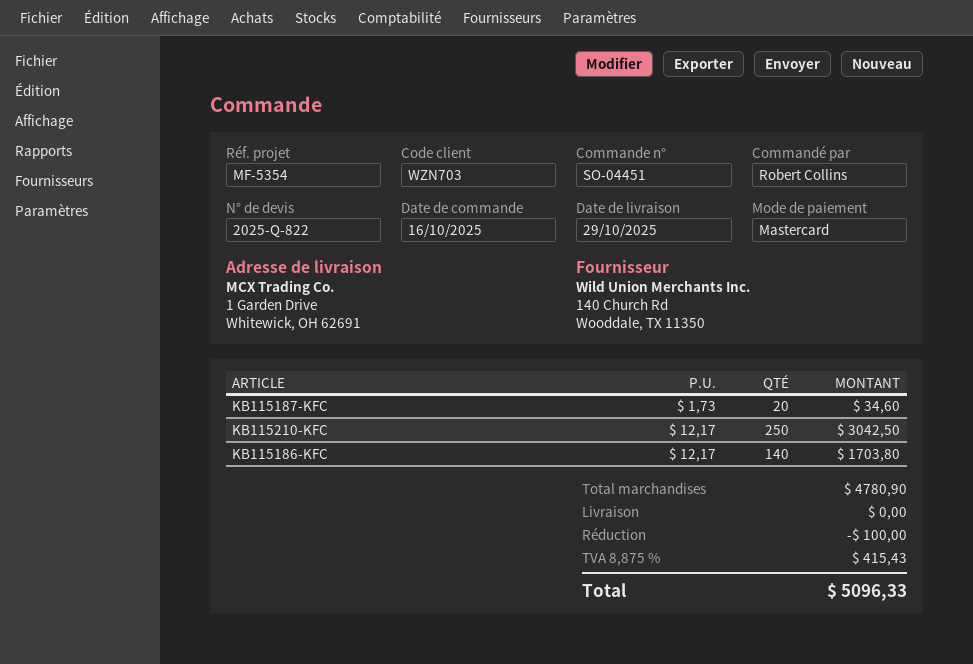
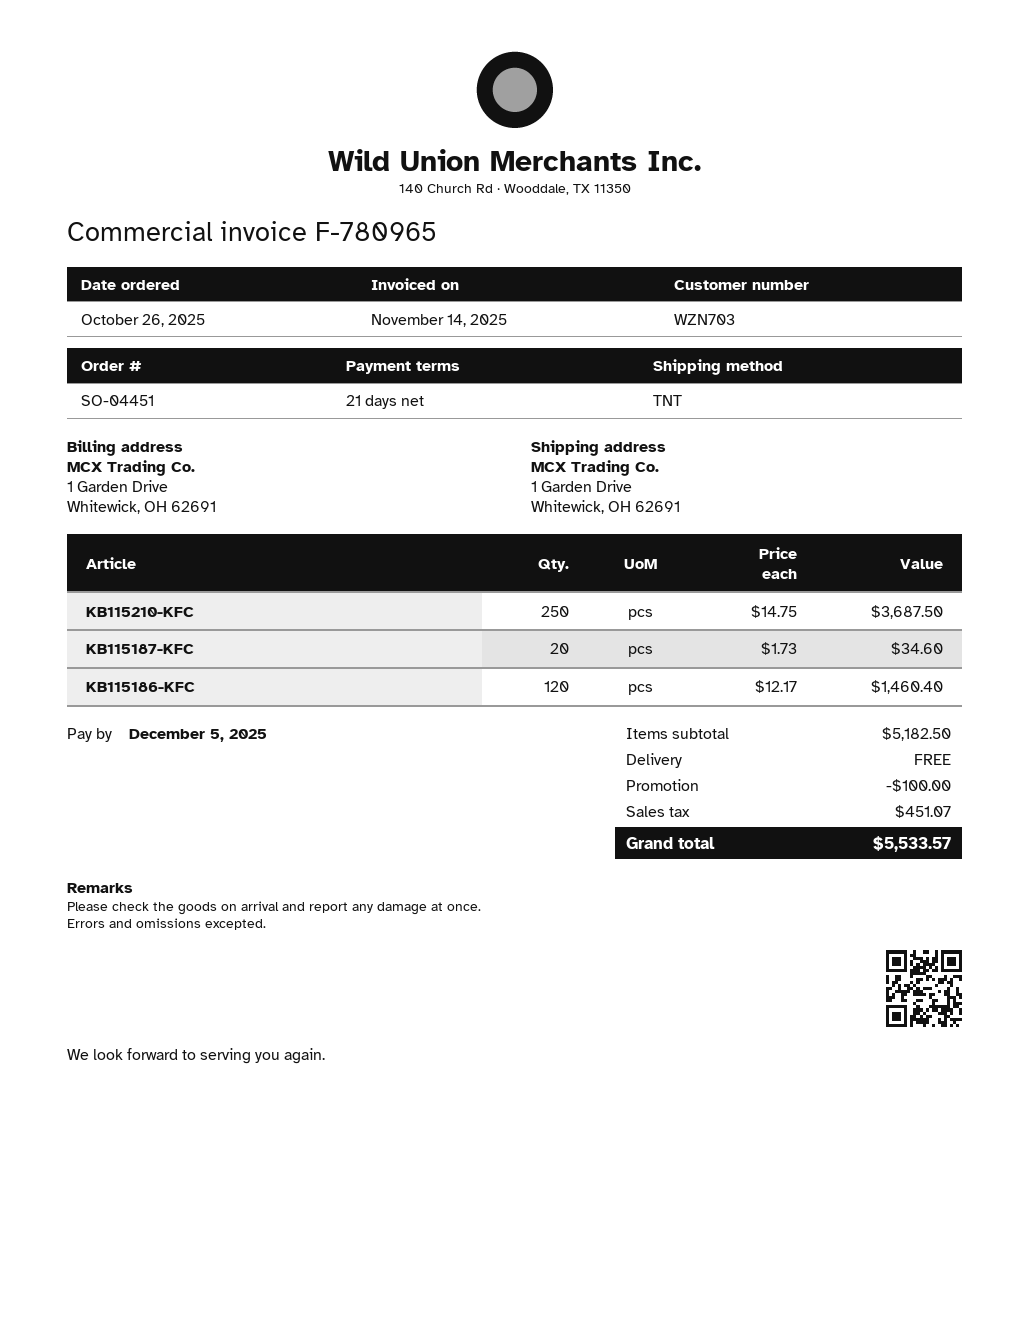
order date: 2025-10-16 -> 2025-10-26
KB115210-KFC: 250 x 12.17 = 3042.50 -> 250 x 14.75 = 3687.50
KB115186-KFC: 140 x 12.17 = 1703.80 -> 120 x 12.17 = 1460.40
subtotal: 4780.90 -> 5182.50
tax: 415.43 -> 451.07
total: 5096.33 -> 5533.57

